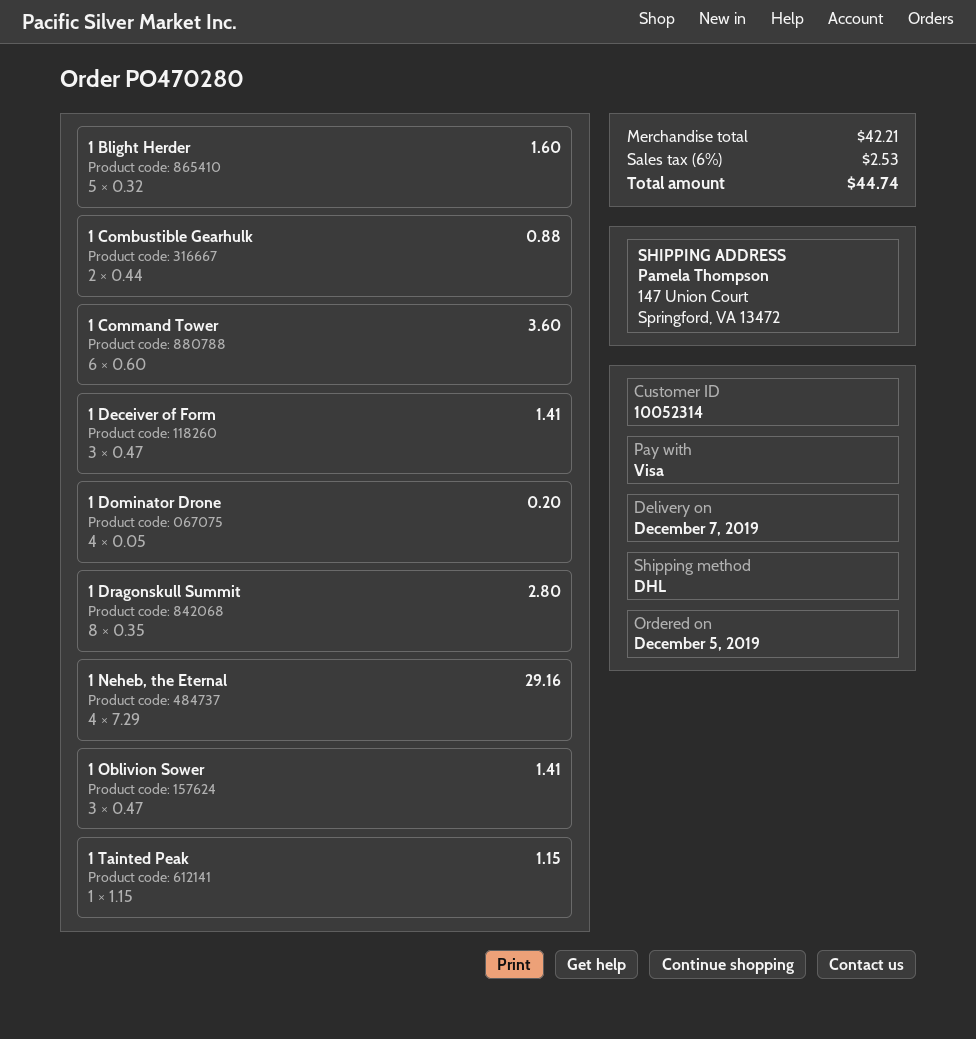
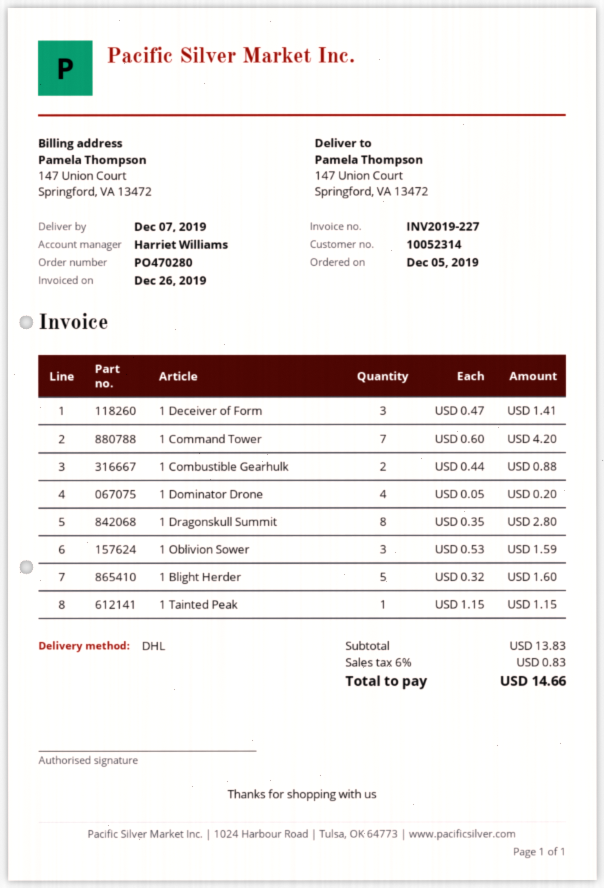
1 Command Tower: 6 x 0.60 = 3.60 -> 7 x 0.60 = 4.20
1 Neheb, the Eternal: 4 x 7.29 = 29.16 -> none
1 Oblivion Sower: 3 x 0.47 = 1.41 -> 3 x 0.53 = 1.59
subtotal: 42.21 -> 13.83
tax: 6% = 2.53 -> 6% = 0.83
total: 44.74 -> 14.66

